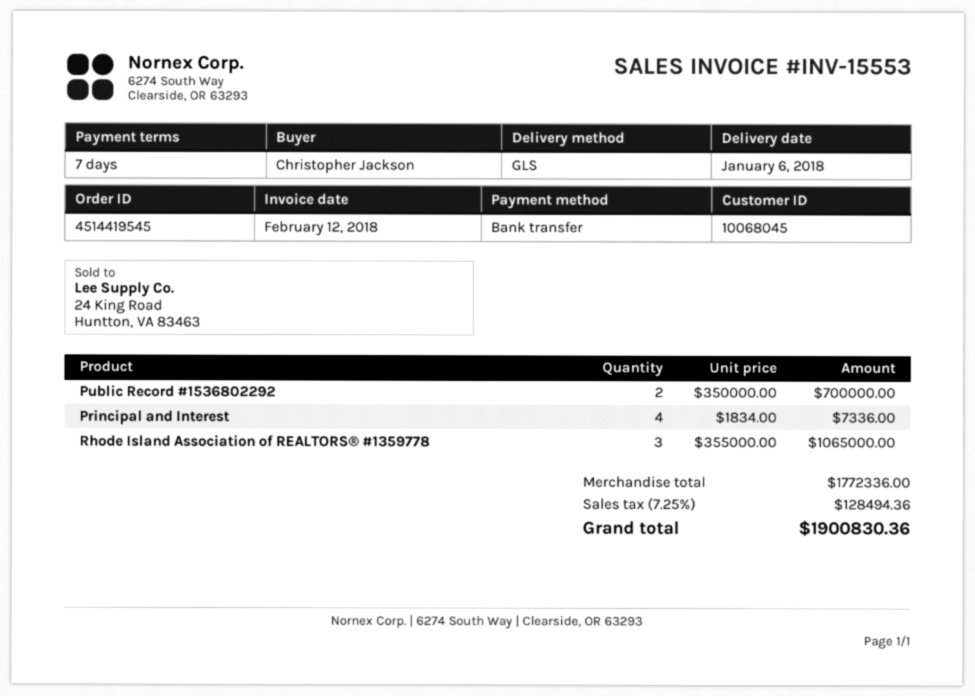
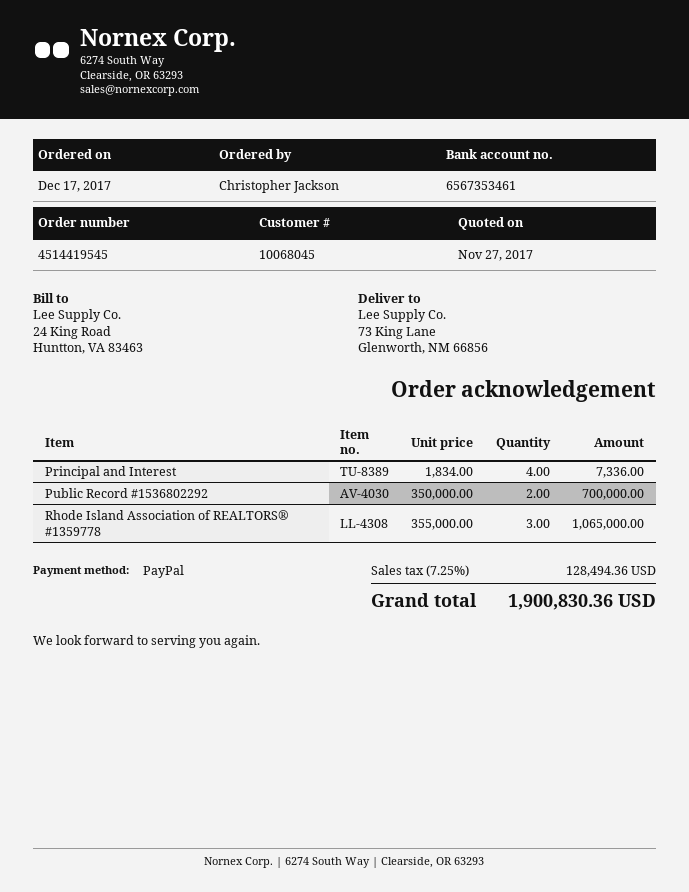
payment method: bank transfer -> PayPal

